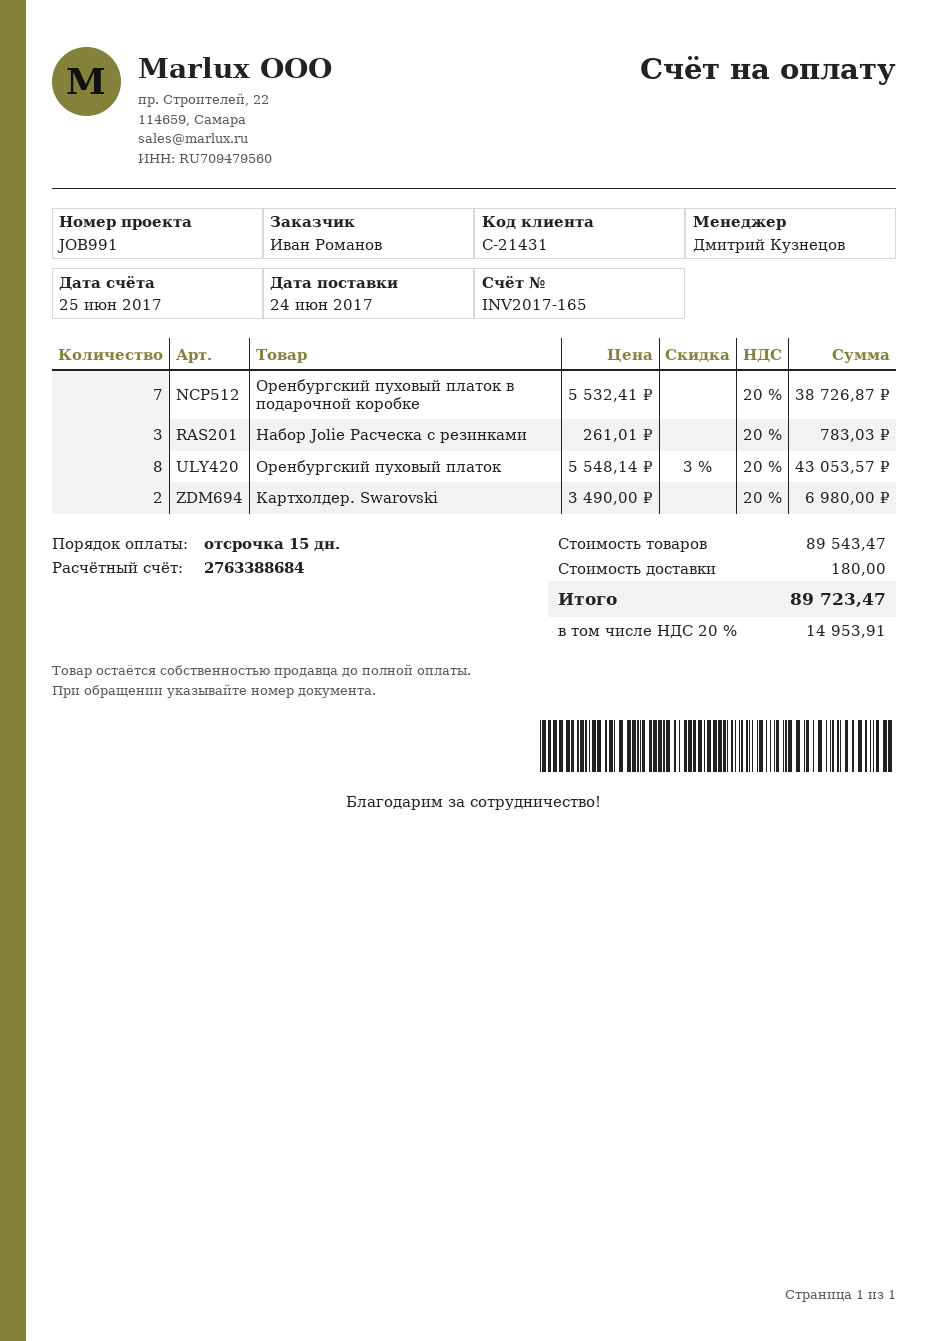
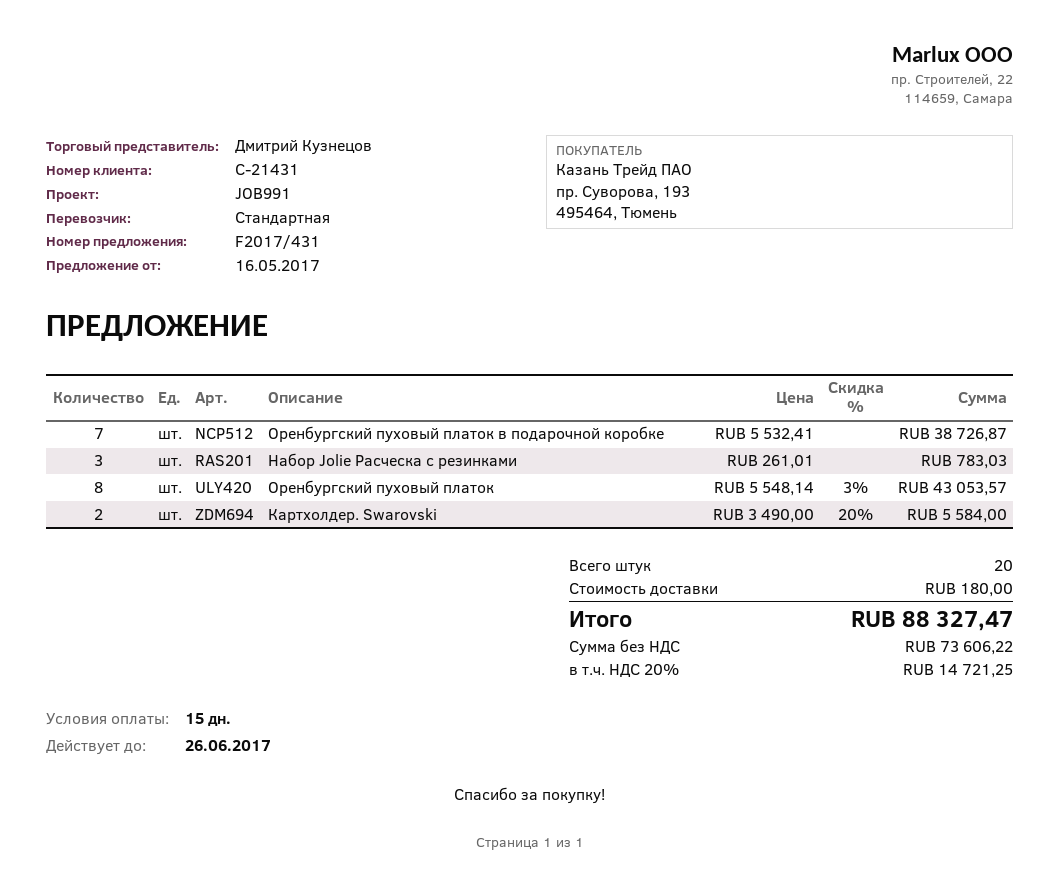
Картхолдер. Swarovski: 2 x 3490.00 = 6980.00 -> 2 x 3490.00 - 20% = 5584.00
tax: 20% = 14953.91 -> 20% = 14721.25
total: 89723.47 -> 88327.47

